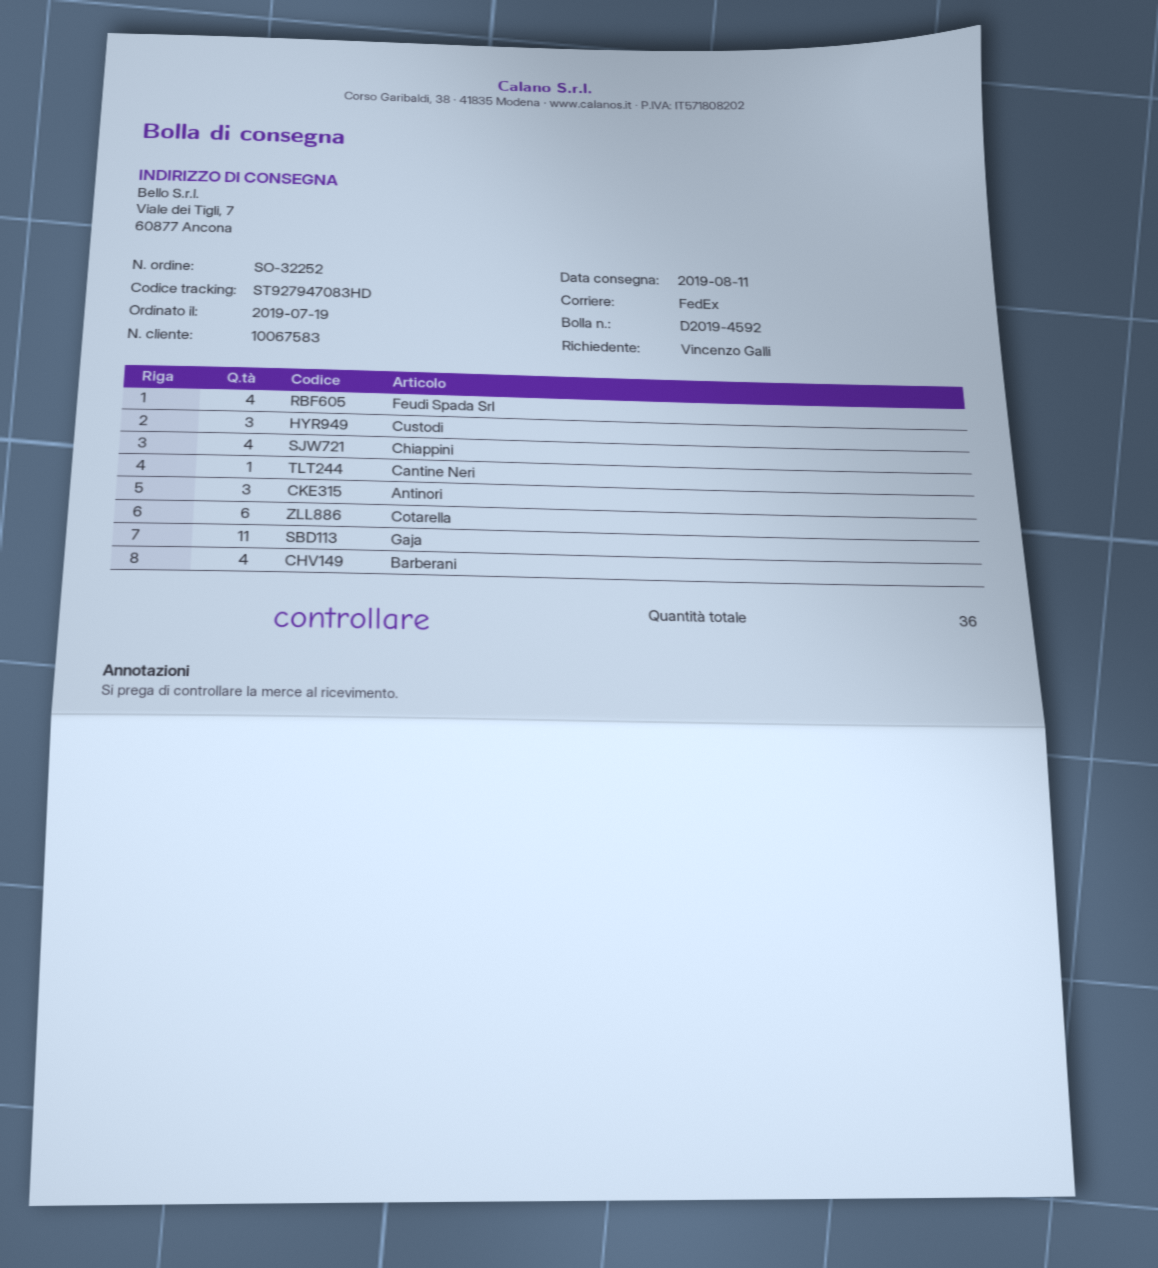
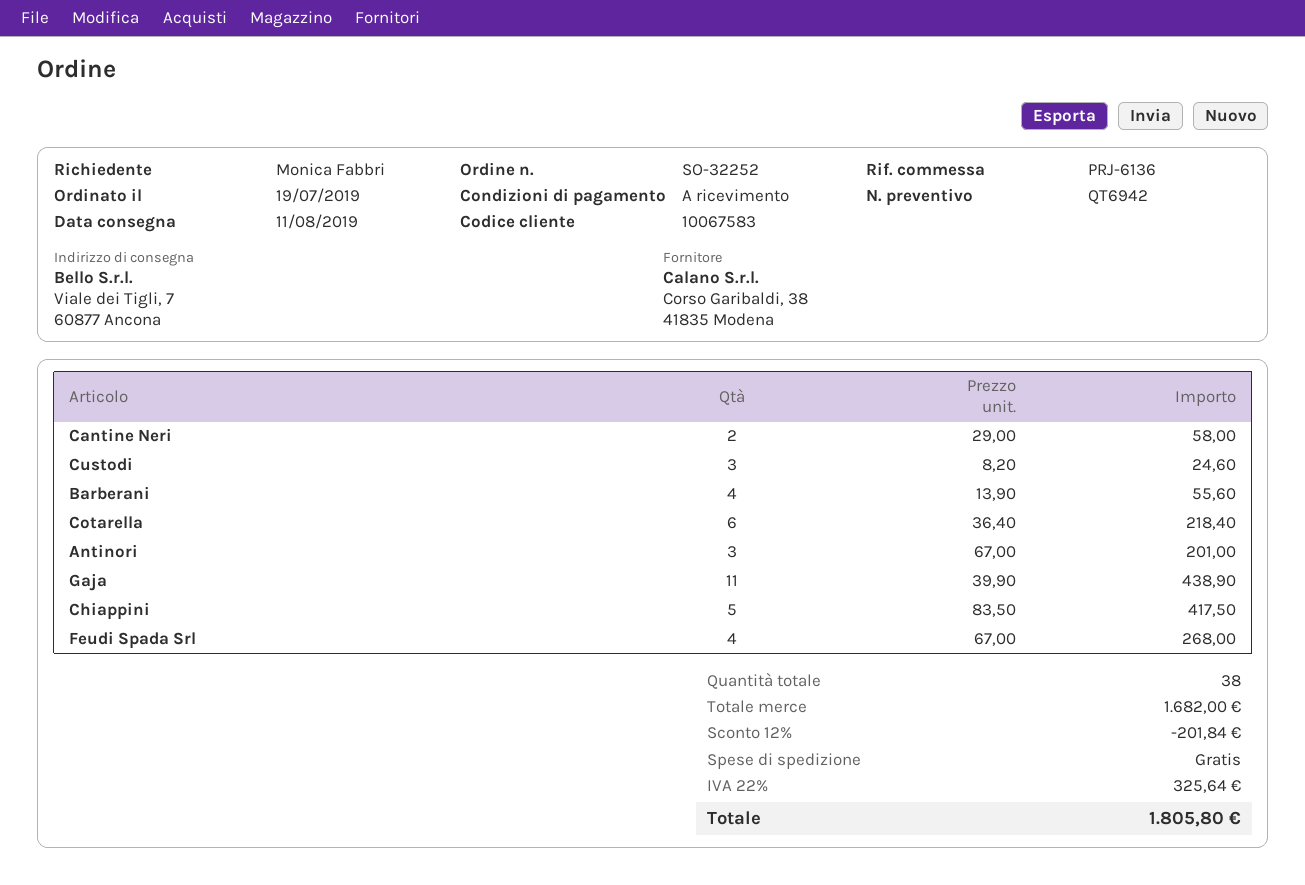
ordered by: Vincenzo Galli -> Monica Fabbri
Chiappini: 4 -> 5
Cantine Neri: 1 -> 2
total quantity: 36 -> 38

